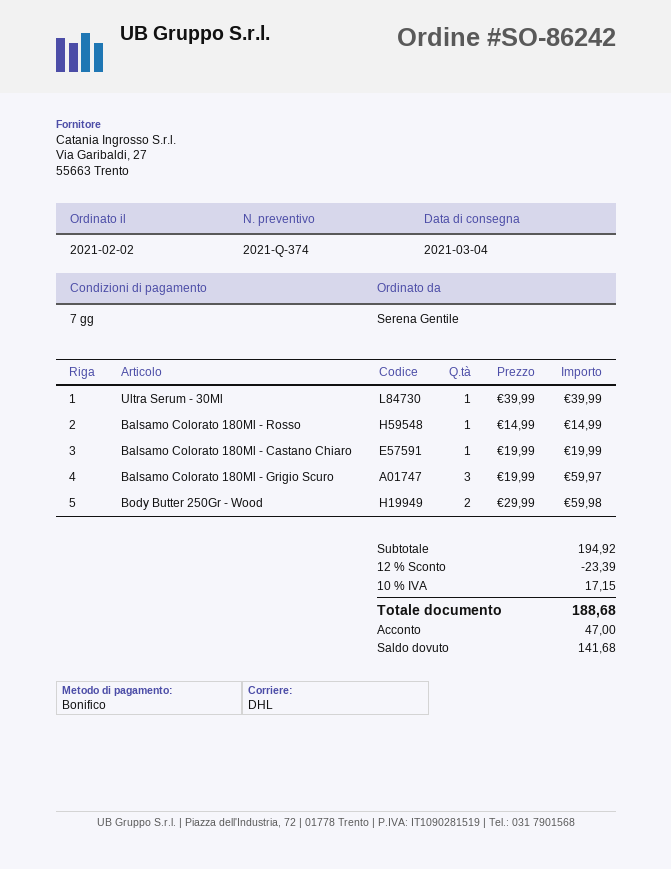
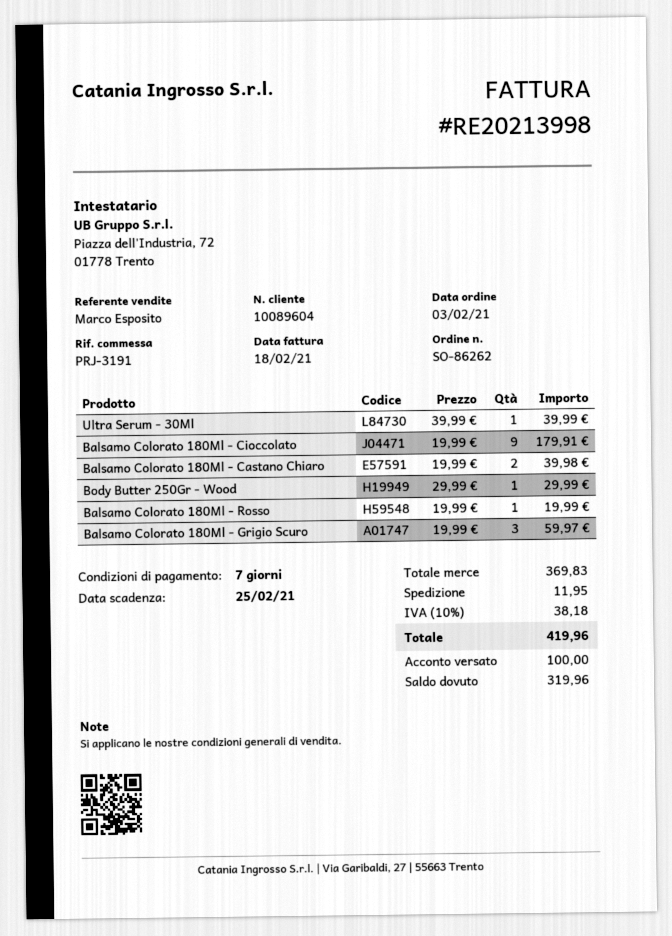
order number: SO-86242 -> SO-86262
order date: 2021-02-02 -> 2021-02-03
Balsamo Colorato 180Ml - Rosso: 1 x 14.99 = 14.99 -> 1 x 19.99 = 19.99
Balsamo Colorato 180Ml - Castano Chiaro: 1 x 19.99 = 19.99 -> 2 x 19.99 = 39.98
Body Butter 250Gr - Wood: 2 x 29.99 = 59.98 -> 1 x 29.99 = 29.99
Balsamo Colorato 180Ml - Cioccolato: none -> 9 x 19.99 = 179.91
subtotal: 194.92 -> 369.83
discount: 12% = 23.39 -> none
shipping: none -> 11.95
tax: 10% = 17.15 -> 10% = 38.18
total: 188.68 -> 419.96
deposit: 47.00 -> 100.00
balance: 141.68 -> 319.96

